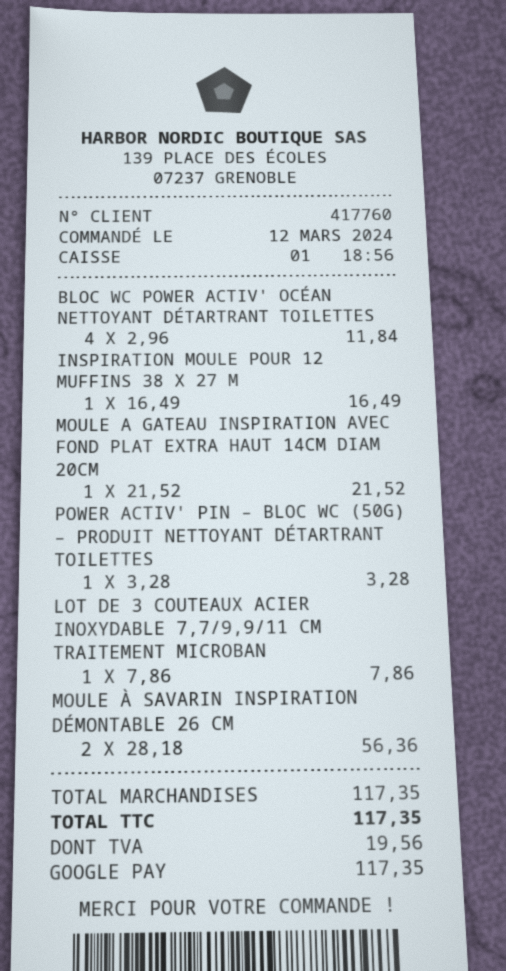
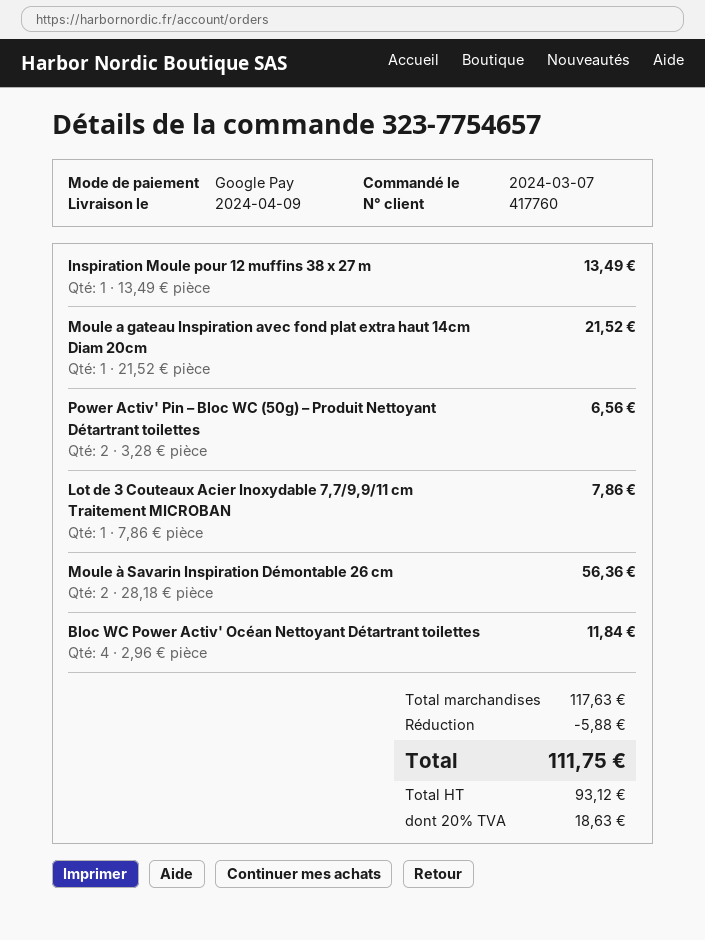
order date: 2024-03-12 -> 2024-03-07
INSPIRATION MOULE POUR 12 MUFFINS 38 X 27 M: 1 x 16.49 = 16.49 -> 1 x 13.49 = 13.49
POWER ACTIV' PIN – BLOC WC (50G) – PRODUIT NETTOYANT DÉTARTRANT TOILETTES: 1 x 3.28 = 3.28 -> 2 x 3.28 = 6.56
subtotal: 117.35 -> 117.63
discount: none -> 5.88
tax: 19.56 -> 18.63
total: 117.35 -> 111.75

